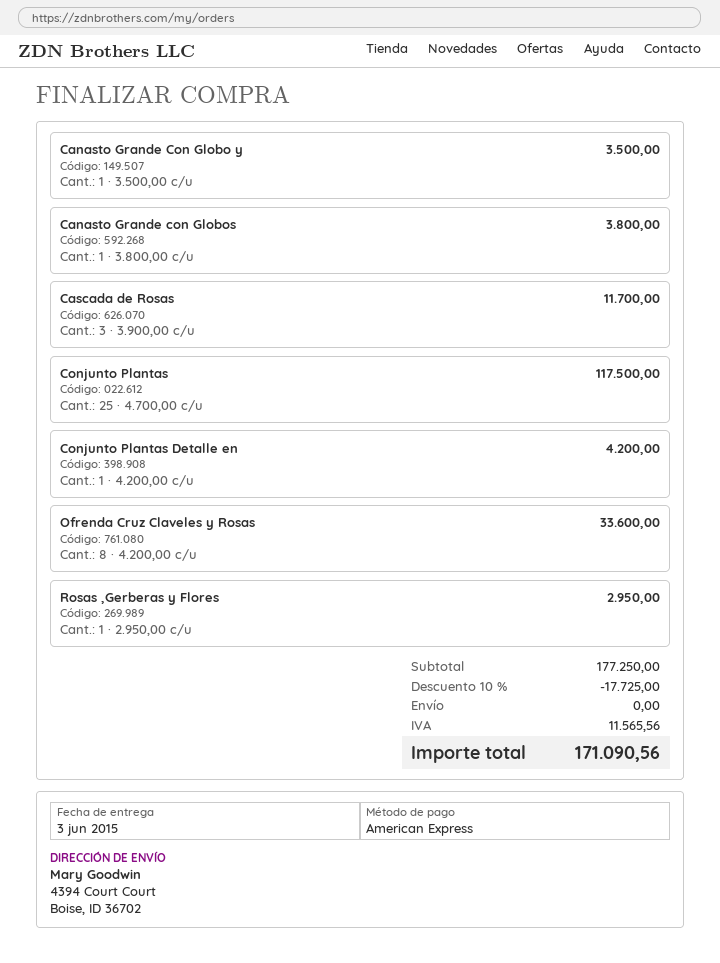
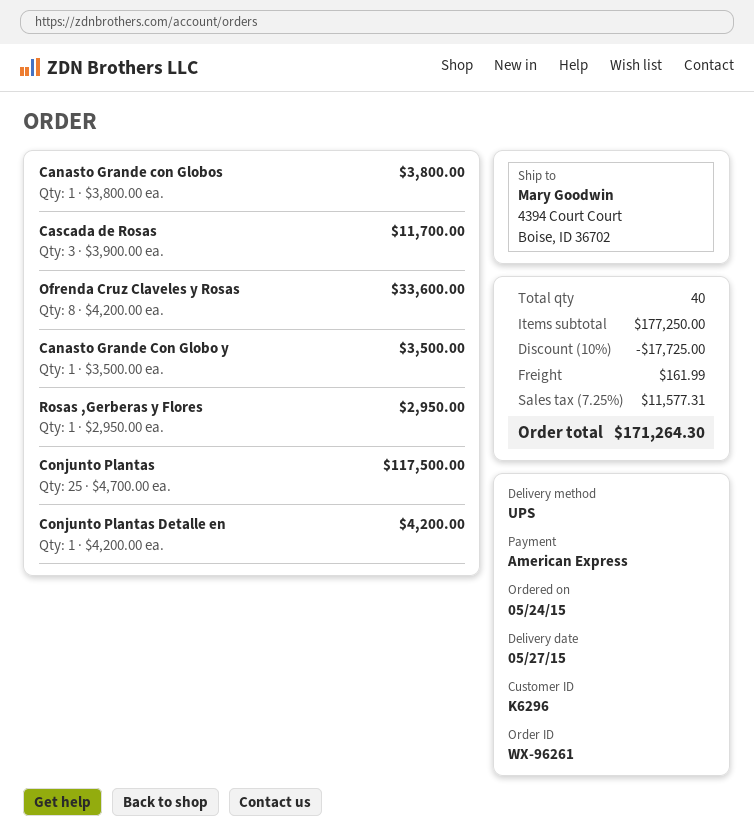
delivery date: 2015-06-03 -> 2015-05-27
shipping: 0.00 -> 161.99
tax: 11565.56 -> 11577.31
total: 171090.56 -> 171264.30

